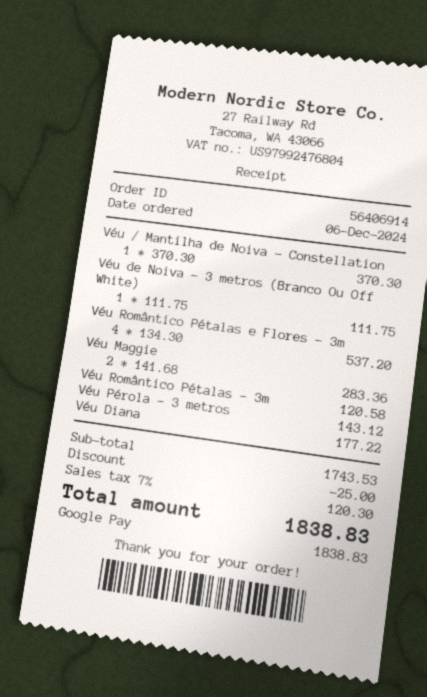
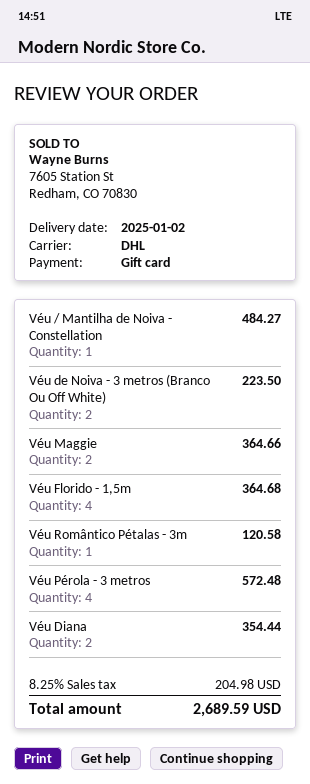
payment method: Google Pay -> gift card
Véu / Mantilha de Noiva - Constellation: 1 for 370.30 -> 1 for 484.27
Véu de Noiva - 3 metros (Branco Ou Off White): 1 for 111.75 -> 2 for 223.50
Véu Romântico Pétalas e Flores - 3m: 4 for 537.20 -> none
Véu Maggie: 2 for 283.36 -> 2 for 364.66
Véu Pérola - 3 metros: 1 for 143.12 -> 4 for 572.48
Véu Diana: 1 for 177.22 -> 2 for 354.44
Véu Florido - 1,5m: none -> 4 for 364.68
discount: 25.00 -> none
tax: 7% = 120.30 -> 8.25% = 204.98
total: 1838.83 -> 2689.59

